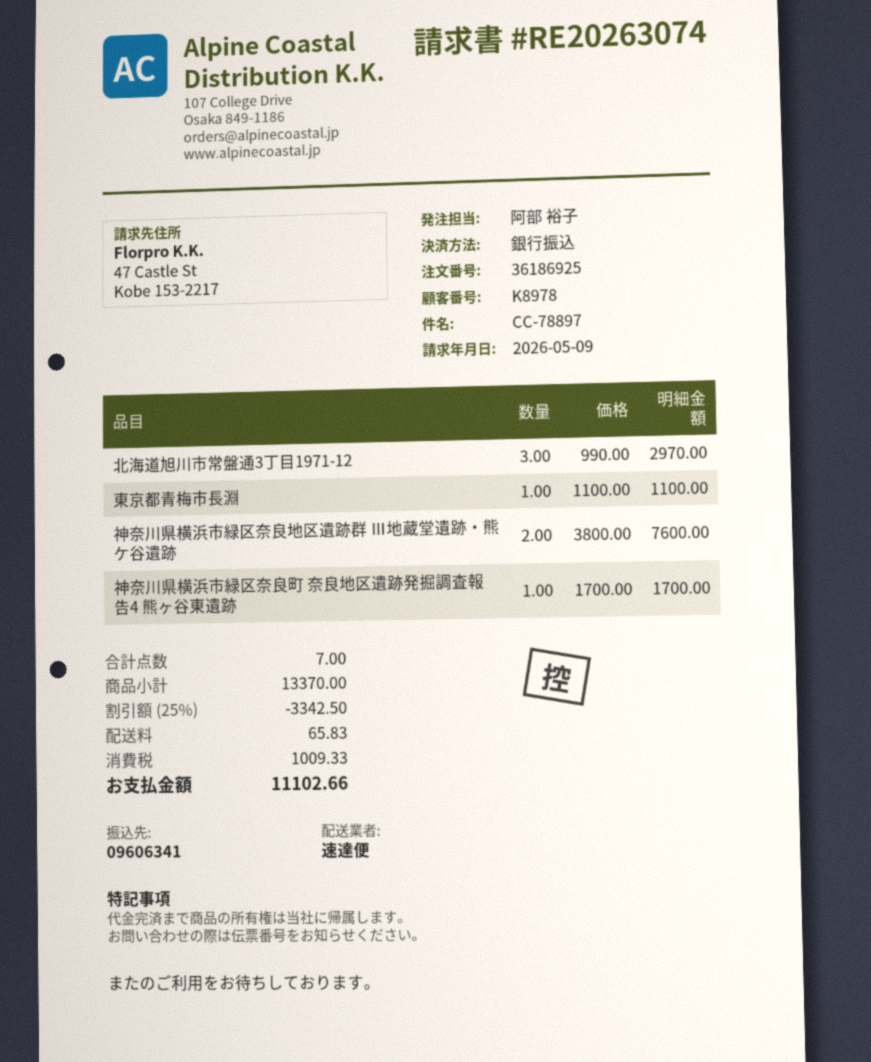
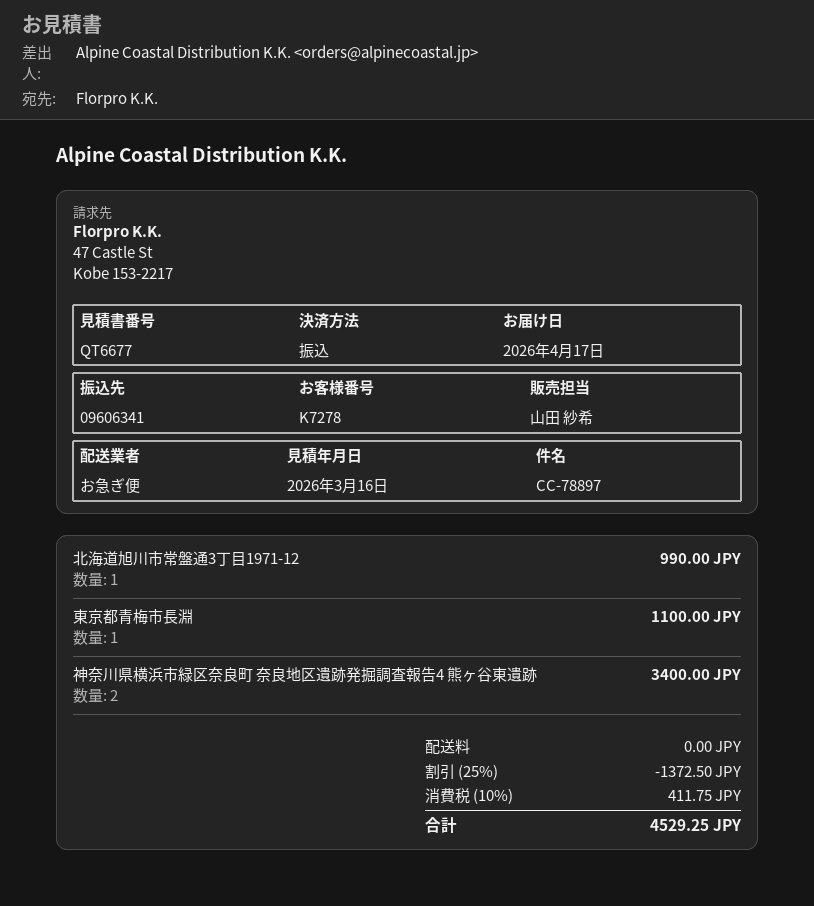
customer number: K8978 -> K7278
北海道旭川市常盤通3丁目1971-12: 3 for 2970.00 -> 1 for 990.00
神奈川県横浜市緑区奈良地区遺跡群 Ⅲ地蔵堂遺跡・熊ケ谷遺跡: 2 for 7600.00 -> none
神奈川県横浜市緑区奈良町 奈良地区遺跡発掘調査報告4 熊ヶ谷東遺跡: 1 for 1700.00 -> 2 for 3400.00
discount: 25% = 3342.50 -> 25% = 1372.50
shipping: 65.83 -> 0.00
tax: 1009.33 -> 411.75
total: 11102.66 -> 4529.25

